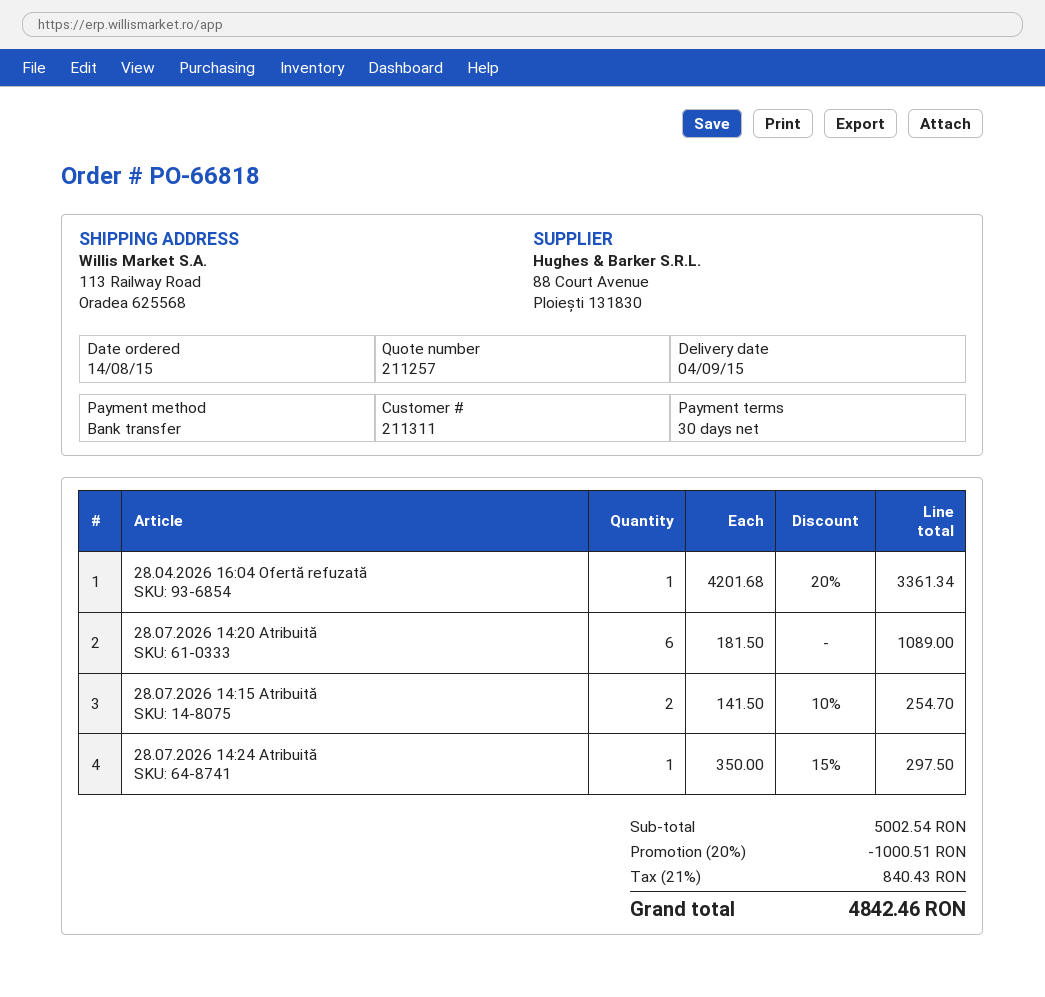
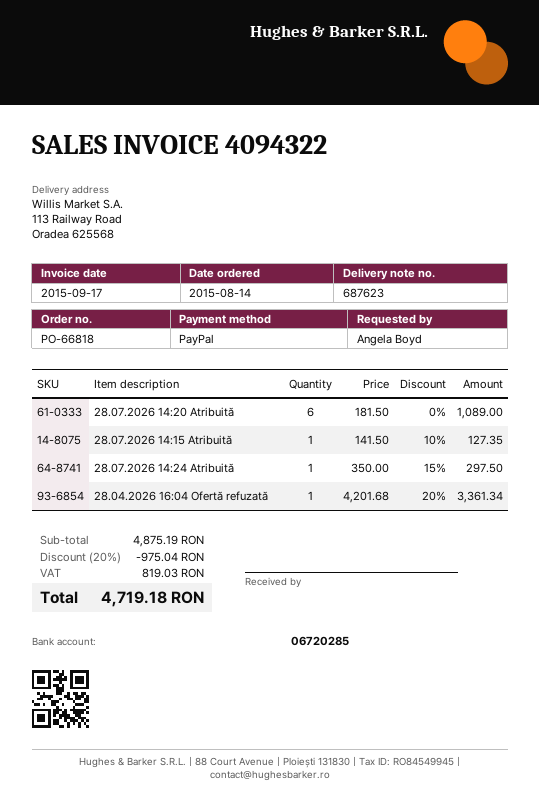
payment method: bank transfer -> PayPal
28.07.2026 14:15 Atribuită: 2 x 141.50 - 10% = 254.70 -> 1 x 141.50 - 10% = 127.35
subtotal: 5002.54 -> 4875.19
discount: 20% = 1000.51 -> 20% = 975.04
tax: 840.43 -> 819.03
total: 4842.46 -> 4719.18

